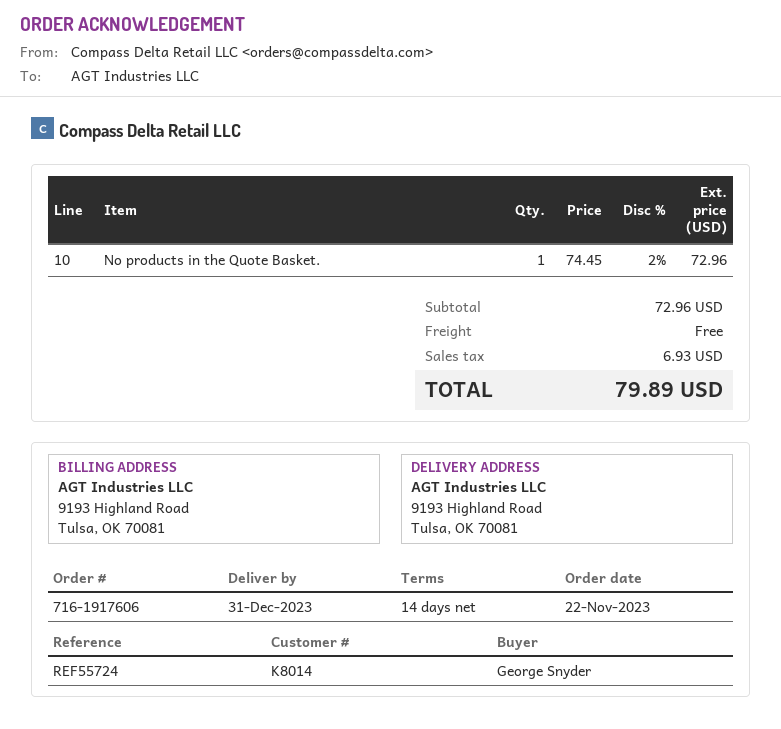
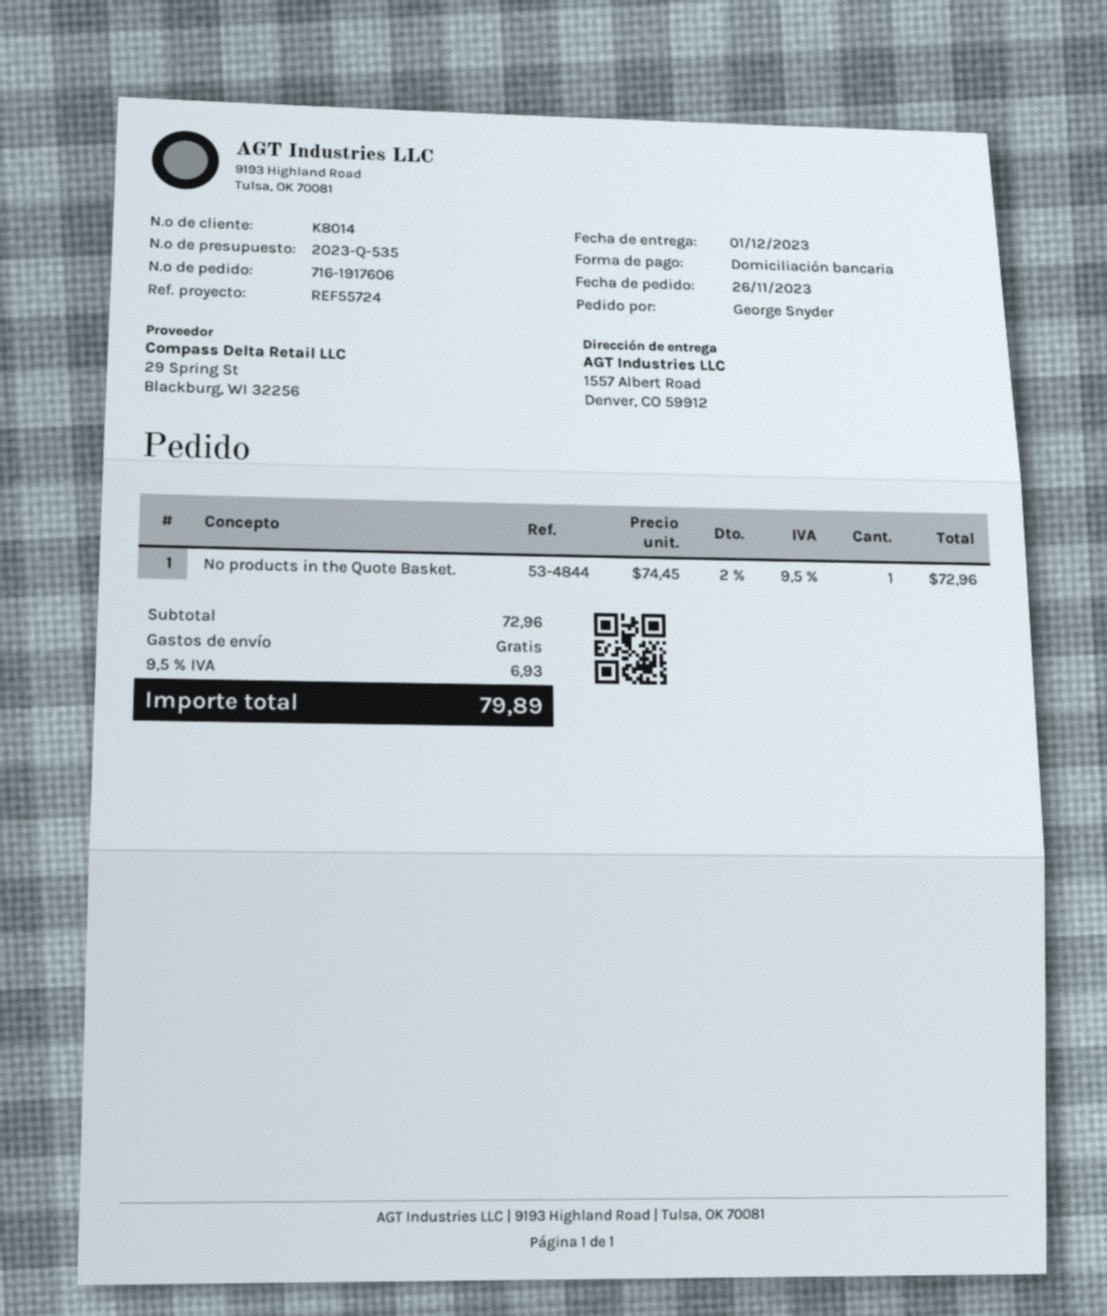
order date: 2023-11-22 -> 2023-11-26
delivery date: 2023-12-31 -> 2023-12-01
ship to: 9193 Highland Road, Tulsa, OK 70081 -> 1557 Albert Road, Denver, CO 59912

